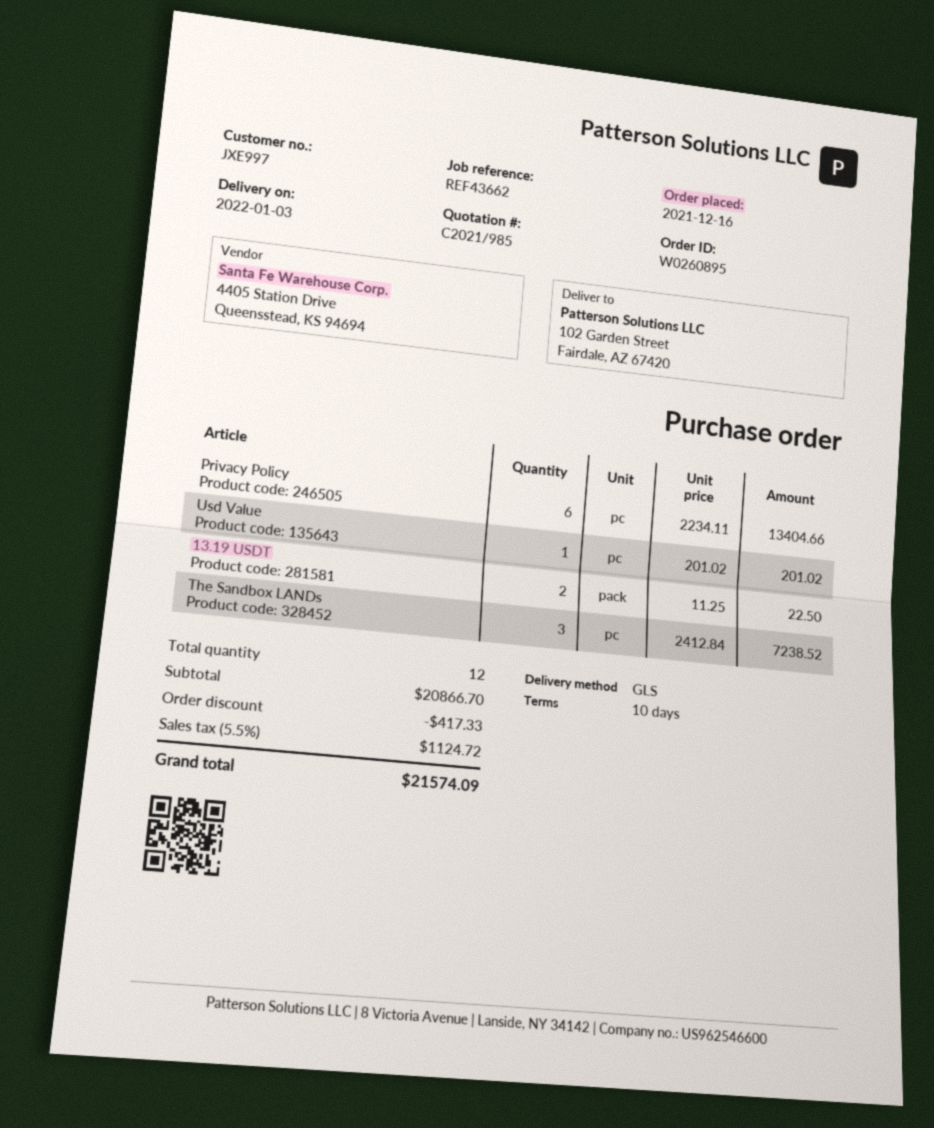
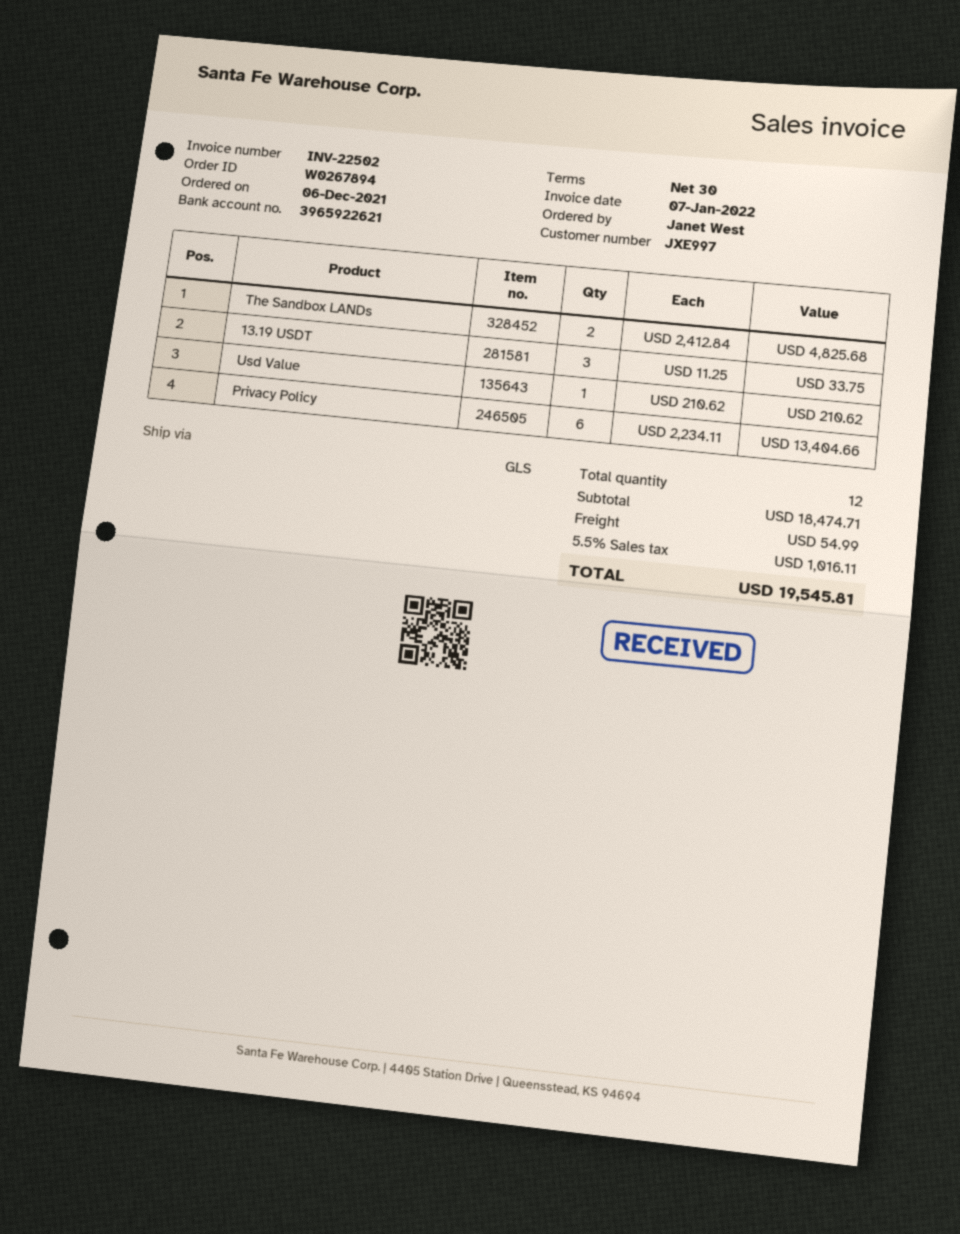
order number: W0260895 -> W0267894
order date: 2021-12-16 -> 2021-12-06
payment terms: 10 days -> 30 days
Usd Value: 1 x 201.02 = 201.02 -> 1 x 210.62 = 210.62
13.19 USDT: 2 x 11.25 = 22.50 -> 3 x 11.25 = 33.75
The Sandbox LANDs: 3 x 2412.84 = 7238.52 -> 2 x 2412.84 = 4825.68
subtotal: 20866.70 -> 18474.71
discount: 417.33 -> none
shipping: none -> 54.99
tax: 5.5% = 1124.72 -> 5.5% = 1016.11
total: 21574.09 -> 19545.81

